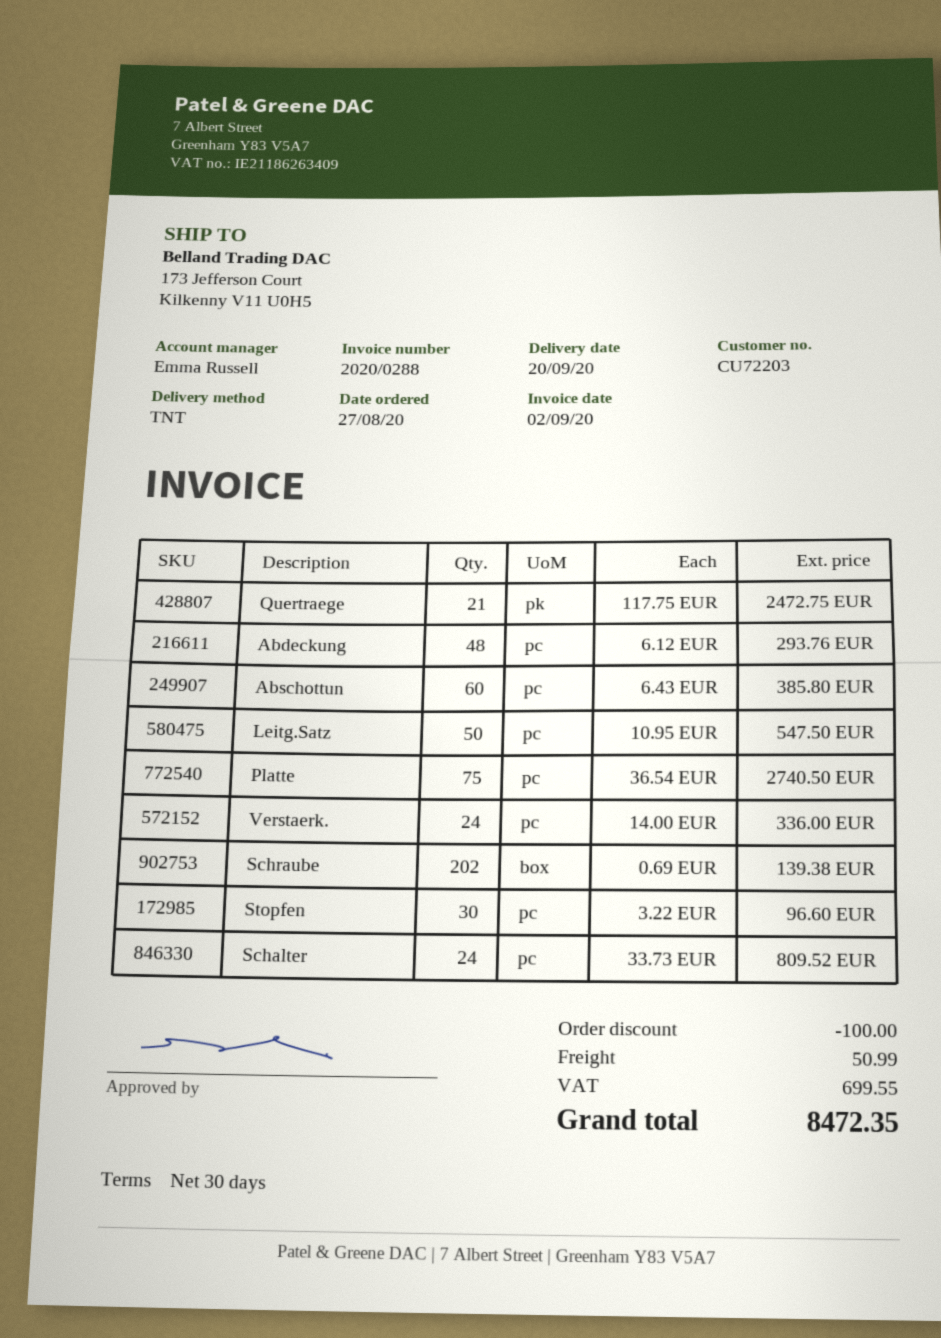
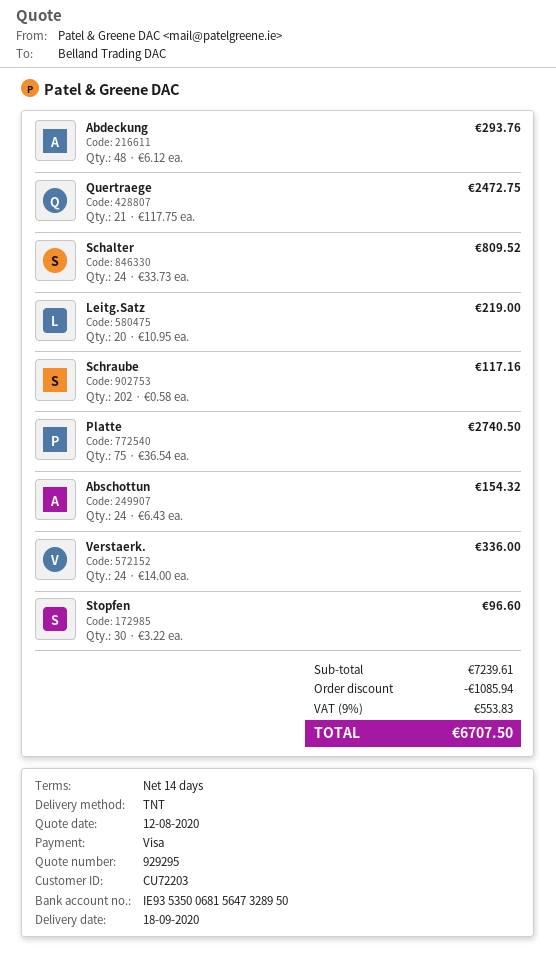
delivery date: 2020-09-20 -> 2020-09-18
payment terms: 30 days -> 14 days
Abschottun: 60 x 6.43 = 385.80 -> 24 x 6.43 = 154.32
Leitg.Satz: 50 x 10.95 = 547.50 -> 20 x 10.95 = 219.00
Schraube: 202 x 0.69 = 139.38 -> 202 x 0.58 = 117.16
discount: 100.00 -> 1085.94
shipping: 50.99 -> none
tax: 699.55 -> 553.83
total: 8472.35 -> 6707.50

